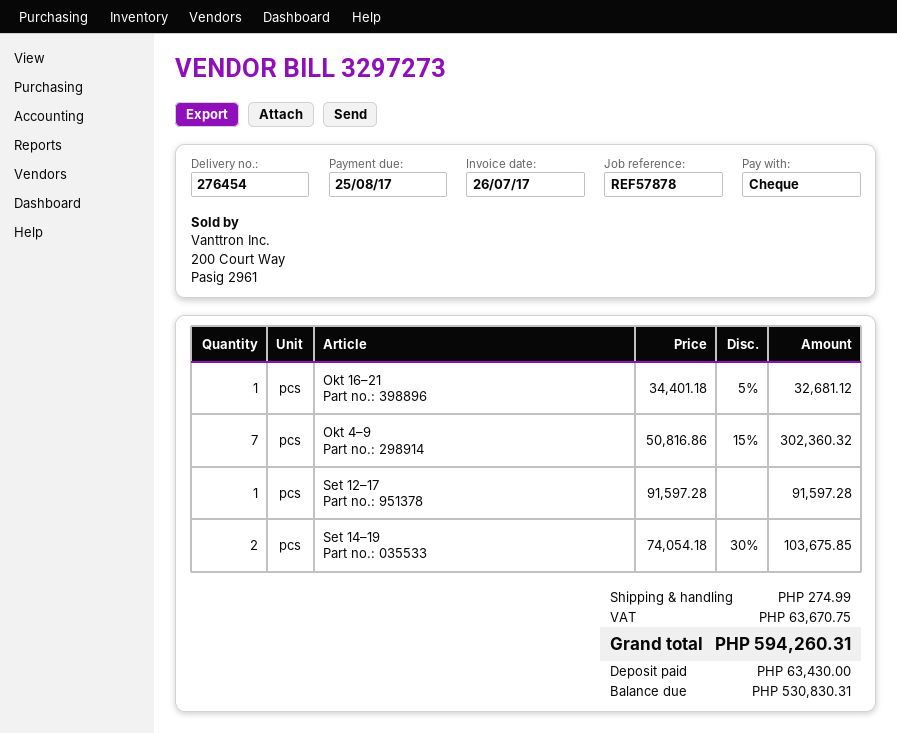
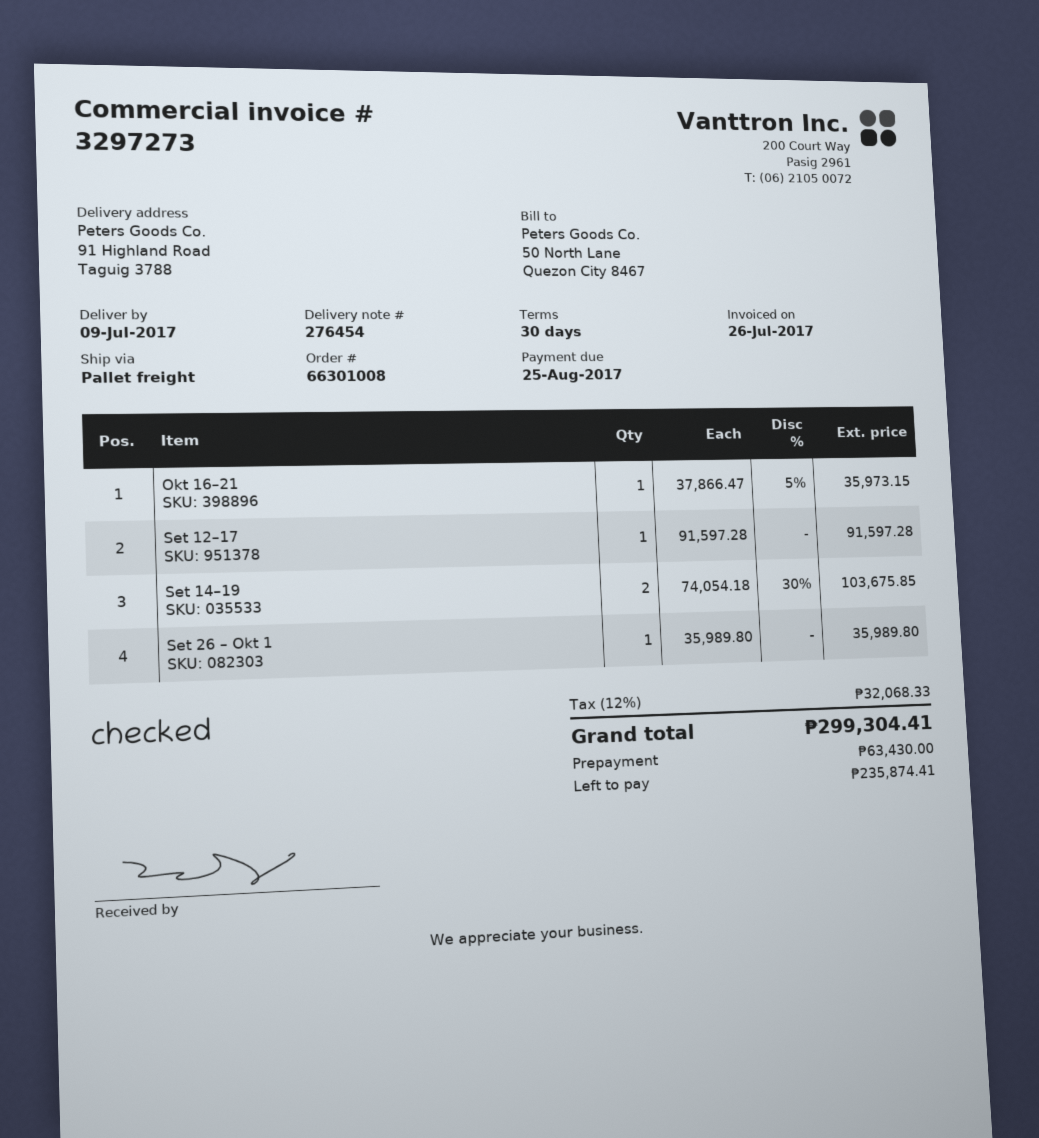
Okt 16–21: 1 x 34401.18 - 5% = 32681.12 -> 1 x 37866.47 - 5% = 35973.15
Okt 4–9: 7 x 50816.86 - 15% = 302360.32 -> none
Set 26 – Okt 1: none -> 1 x 35989.80 = 35989.80
shipping: 274.99 -> none
tax: 63670.75 -> 32068.33
total: 594260.31 -> 299304.41
balance: 530830.31 -> 235874.41

